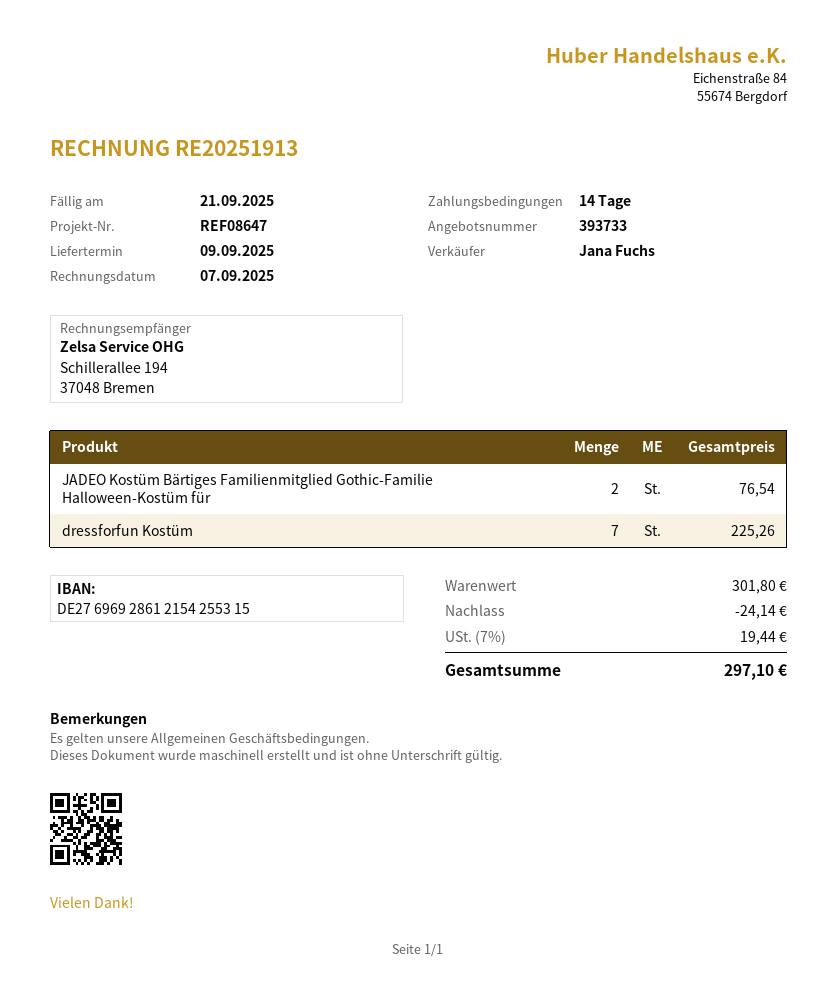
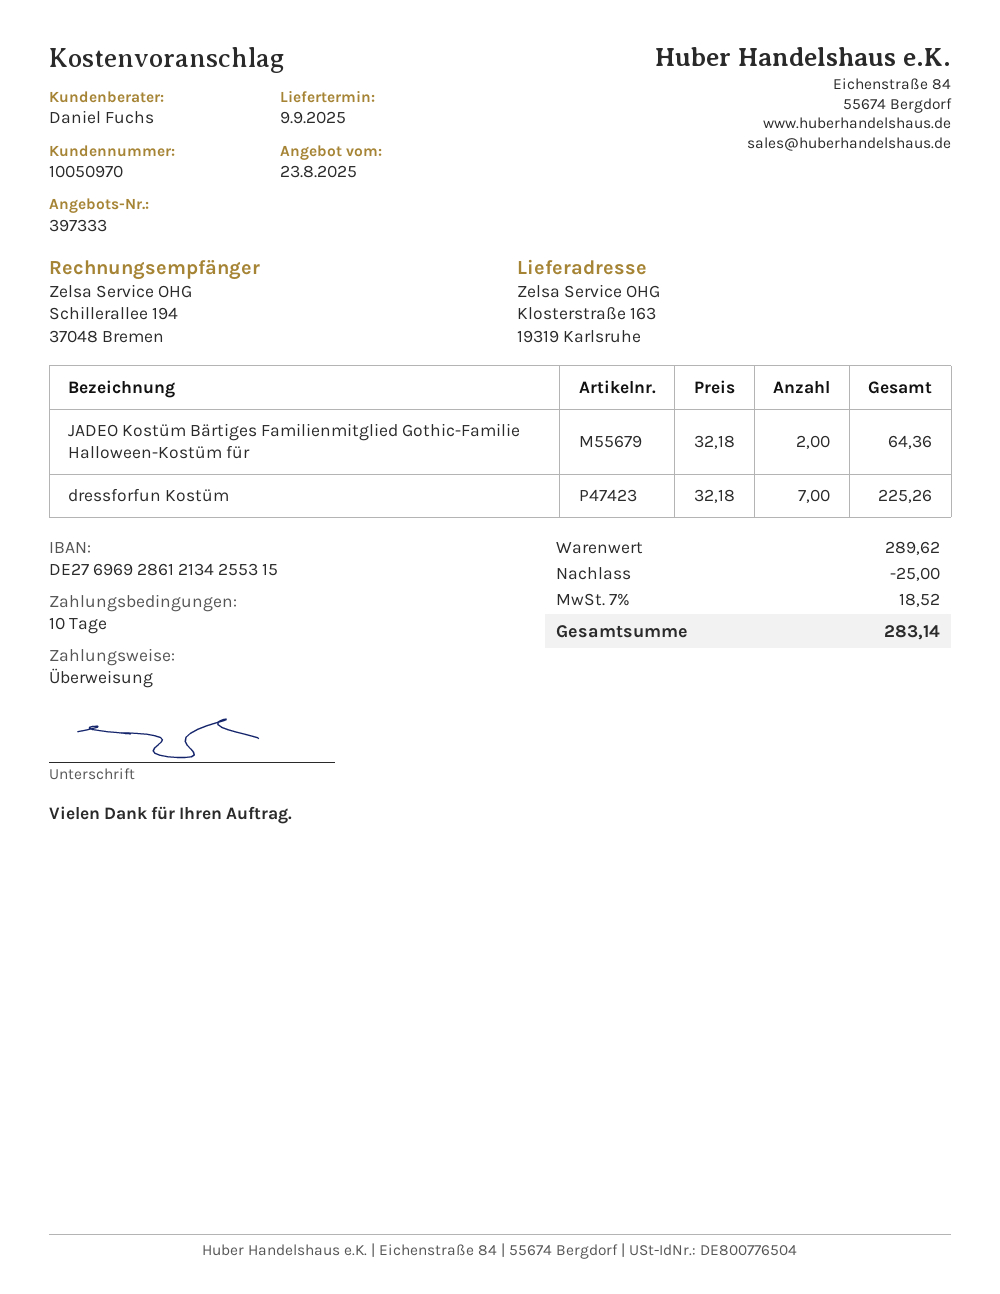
quote number: 393733 -> 397333
payment terms: 14 days -> 10 days
sales rep: Jana Fuchs -> Daniel Fuchs
bank account: DE27696928612154255315 -> DE27696928612134255315
JADEO Kostüm Bärtiges Familienmitglied Gothic-Familie Halloween-Kostüm für: 2 for 76.54 -> 2 for 64.36
subtotal: 301.80 -> 289.62
discount: 24.14 -> 25.00
tax: 7% = 19.44 -> 7% = 18.52
total: 297.10 -> 283.14

